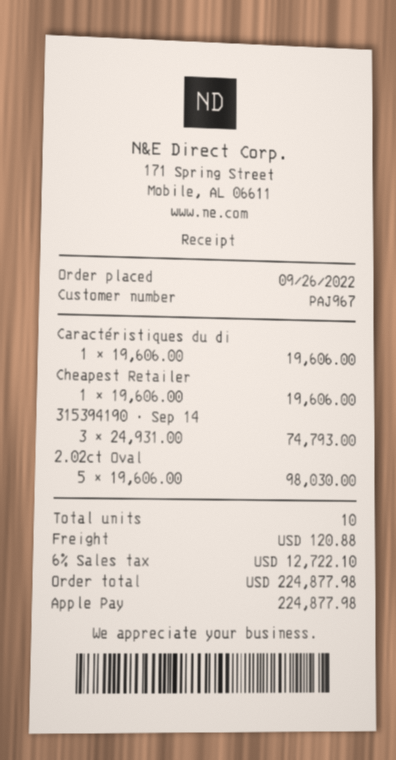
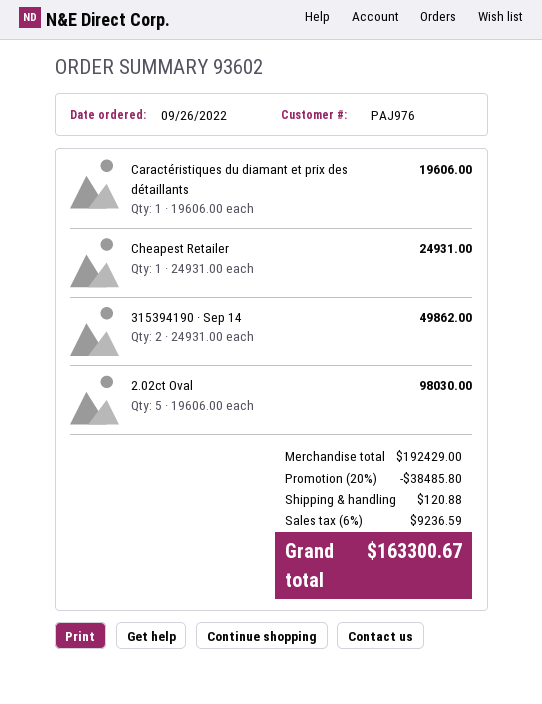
customer number: PAJ967 -> PAJ976
Cheapest Retailer: 1 x 19606.00 = 19606.00 -> 1 x 24931.00 = 24931.00
315394190 · Sep 14: 3 x 24931.00 = 74793.00 -> 2 x 24931.00 = 49862.00
discount: none -> 20% = 38485.80
tax: 6% = 12722.10 -> 6% = 9236.59
total: 224877.98 -> 163300.67

